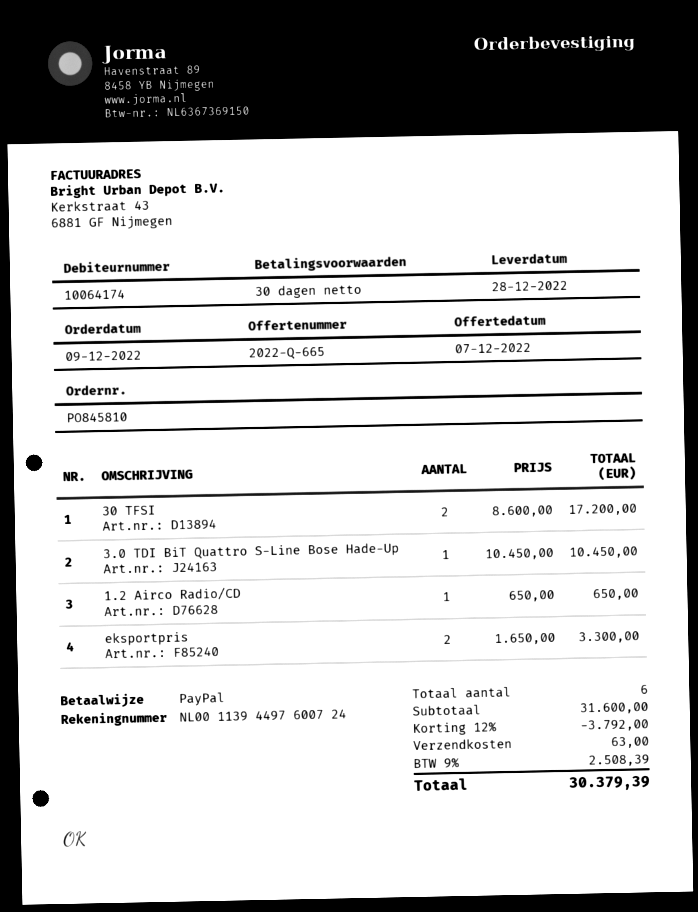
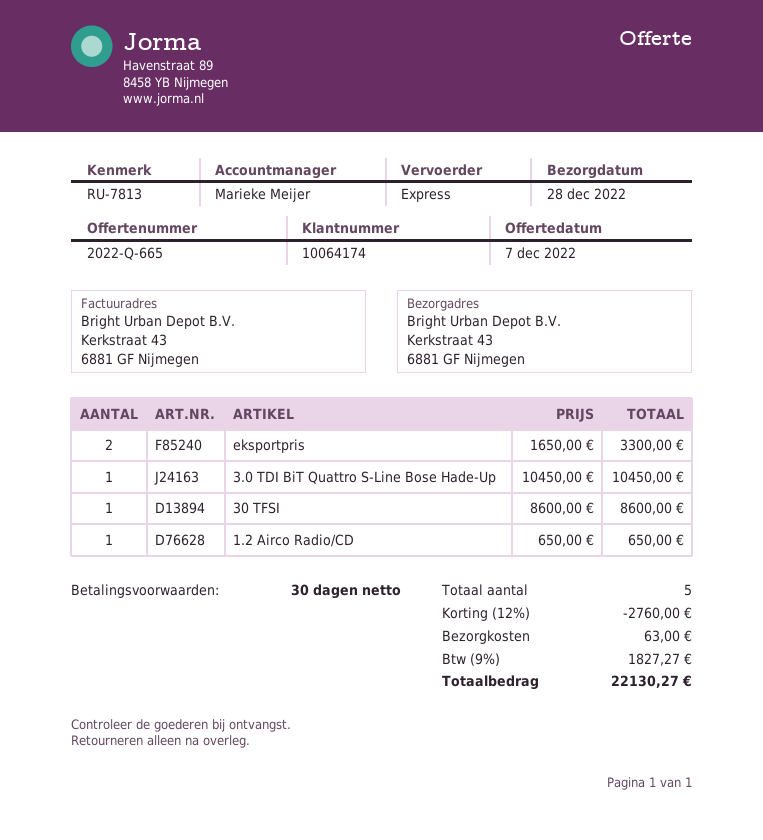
30 TFSI: 2 x 8600.00 = 17200.00 -> 1 x 8600.00 = 8600.00
total quantity: 6 -> 5
discount: 12% = 3792.00 -> 12% = 2760.00
tax: 9% = 2508.39 -> 9% = 1827.27
total: 30379.39 -> 22130.27

